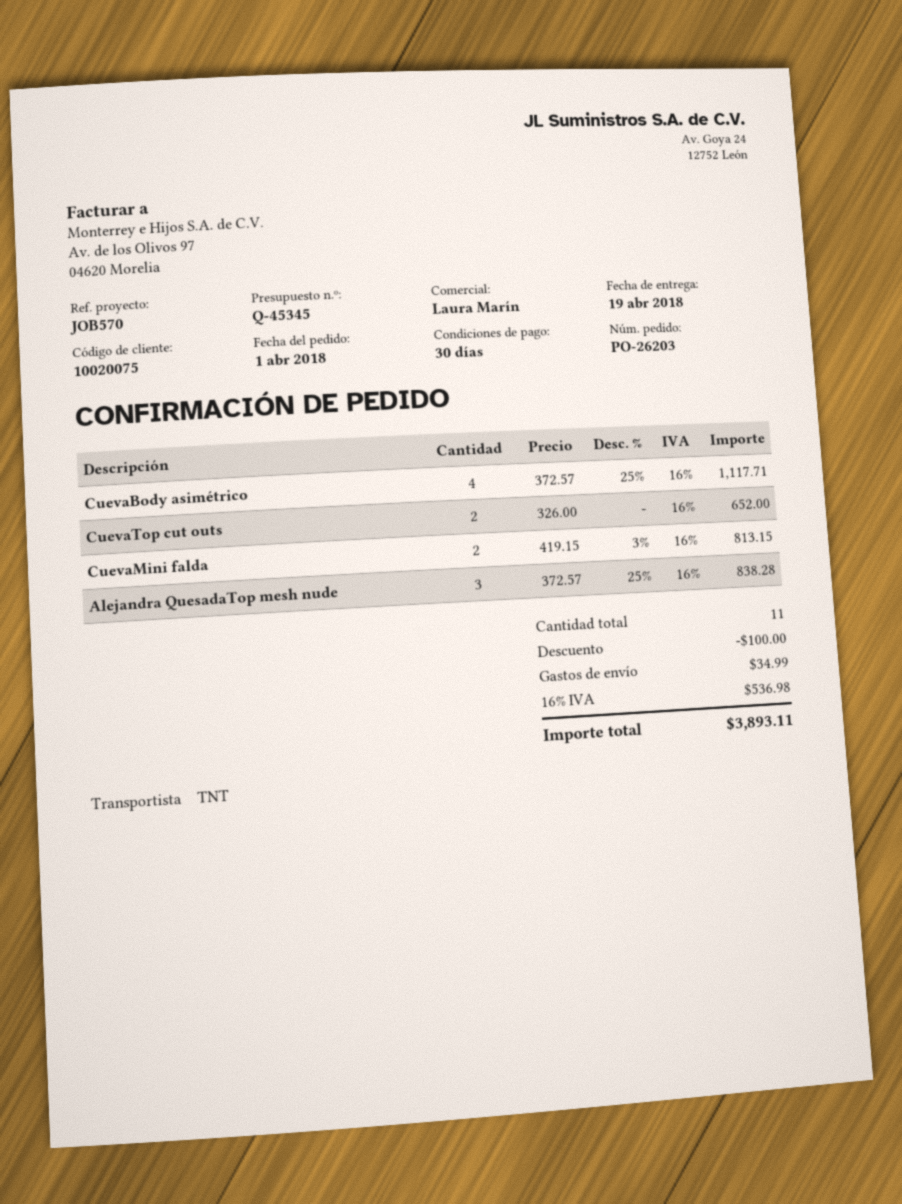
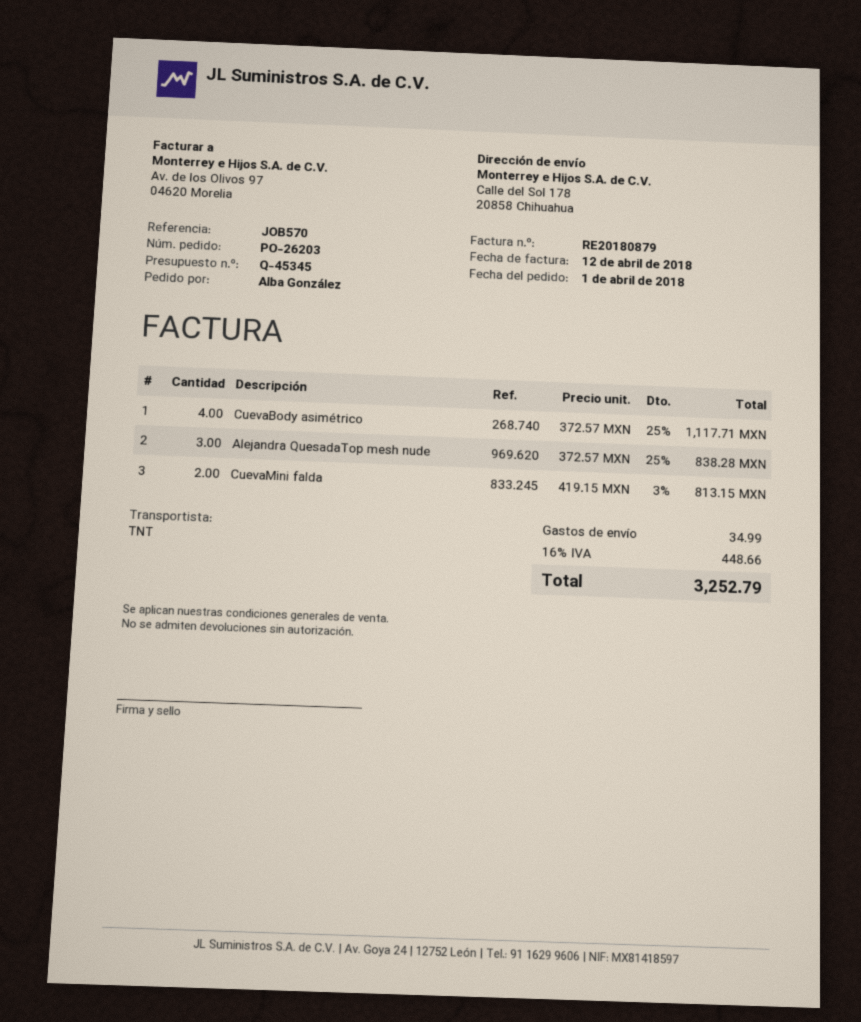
CuevaTop cut outs: 2 x 326.00 = 652.00 -> none
discount: 100.00 -> none
tax: 16% = 536.98 -> 16% = 448.66
total: 3893.11 -> 3252.79

